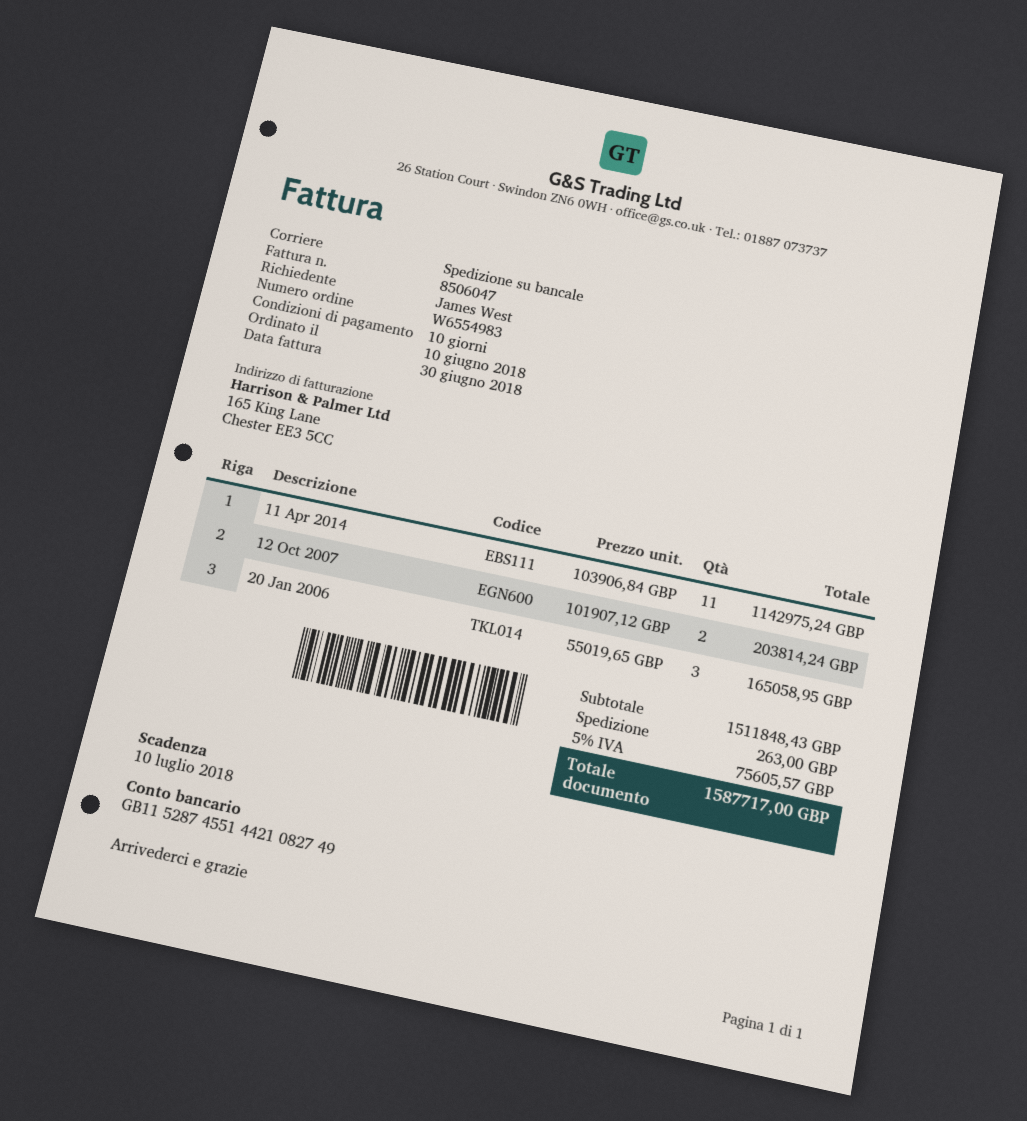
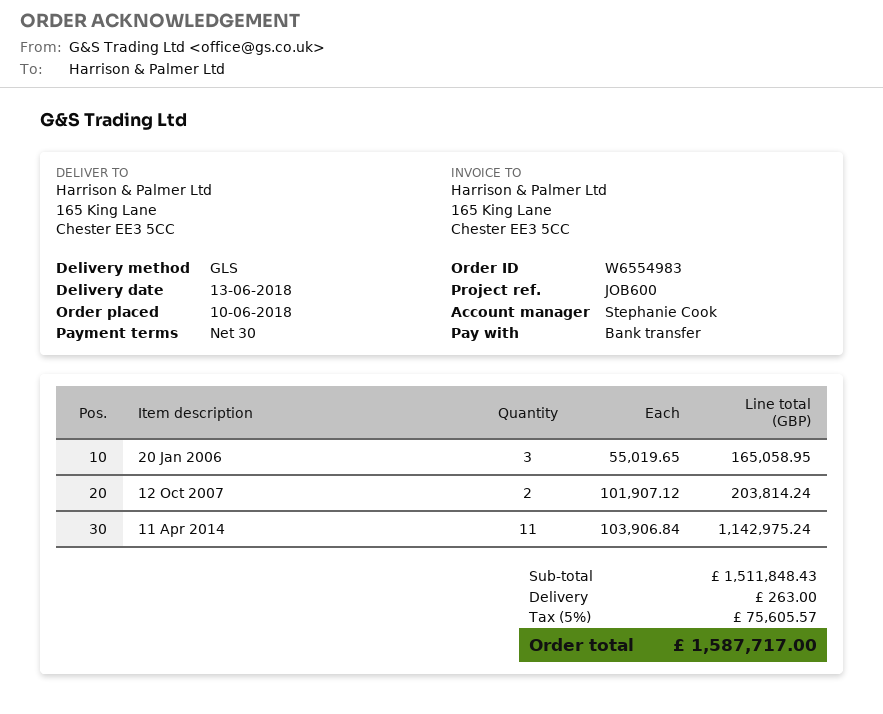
payment terms: 10 days -> 30 days
shipping method: pallet freight -> GLS

